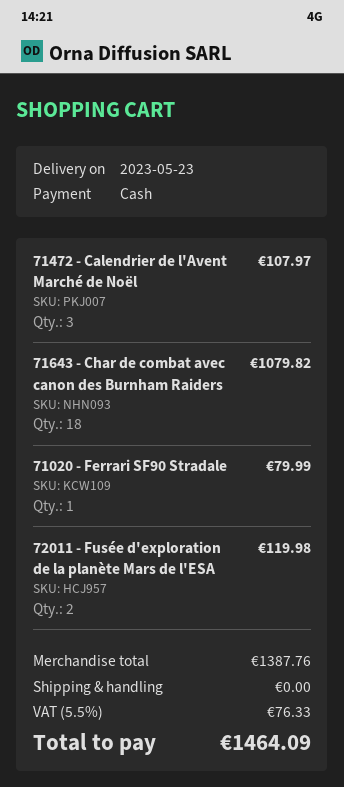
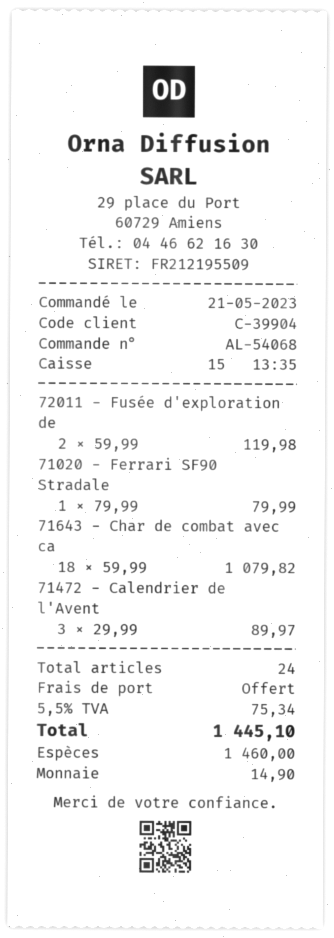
71472 - Calendrier de l'Avent Marché de Noël: 3 for 107.97 -> 3 for 89.97
tax: 5.5% = 76.33 -> 5.5% = 75.34
total: 1464.09 -> 1445.10

